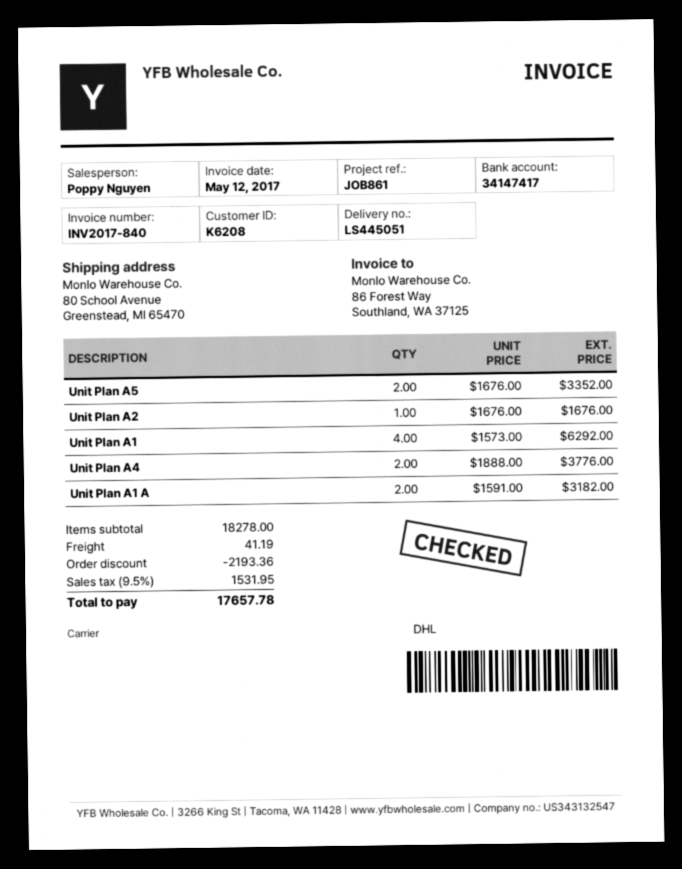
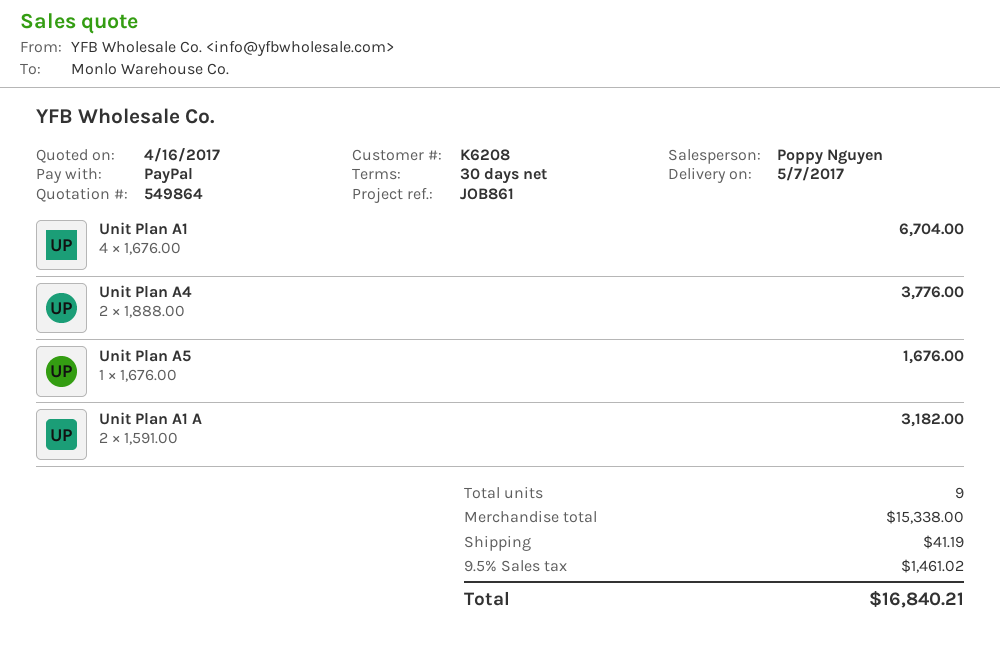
Unit Plan A5: 2 x 1676.00 = 3352.00 -> 1 x 1676.00 = 1676.00
Unit Plan A2: 1 x 1676.00 = 1676.00 -> none
Unit Plan A1: 4 x 1573.00 = 6292.00 -> 4 x 1676.00 = 6704.00
subtotal: 18278.00 -> 15338.00
discount: 2193.36 -> none
tax: 9.5% = 1531.95 -> 9.5% = 1461.02
total: 17657.78 -> 16840.21

